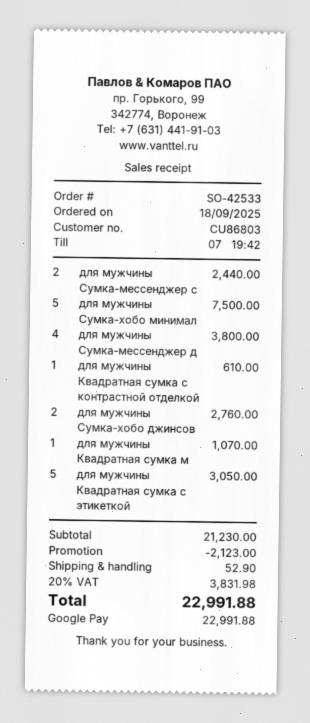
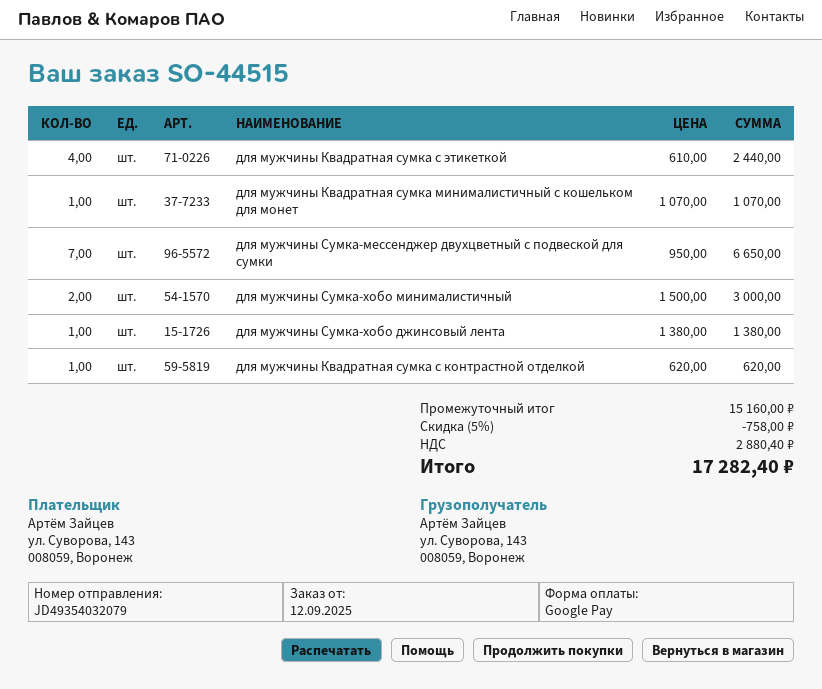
order number: SO-42533 -> SO-44515
order date: 2025-09-18 -> 2025-09-12
для мужчины Сумка-мессенджер с: 2 for 2440.00 -> none
для мужчины Сумка-хобо минимал: 5 for 7500.00 -> 2 for 3000.00
для мужчины Сумка-мессенджер д: 4 for 3800.00 -> 7 for 6650.00
для мужчины Квадратная сумка с контрастной отделкой: 1 for 610.00 -> 1 for 620.00
для мужчины Сумка-хобо джинсов: 2 for 2760.00 -> 1 for 1380.00
для мужчины Квадратная сумка с этикеткой: 5 for 3050.00 -> 4 for 2440.00
subtotal: 21230.00 -> 15160.00
discount: 2123.00 -> 758.00
shipping: 52.90 -> none
tax: 3831.98 -> 2880.40
total: 22991.88 -> 17282.40

